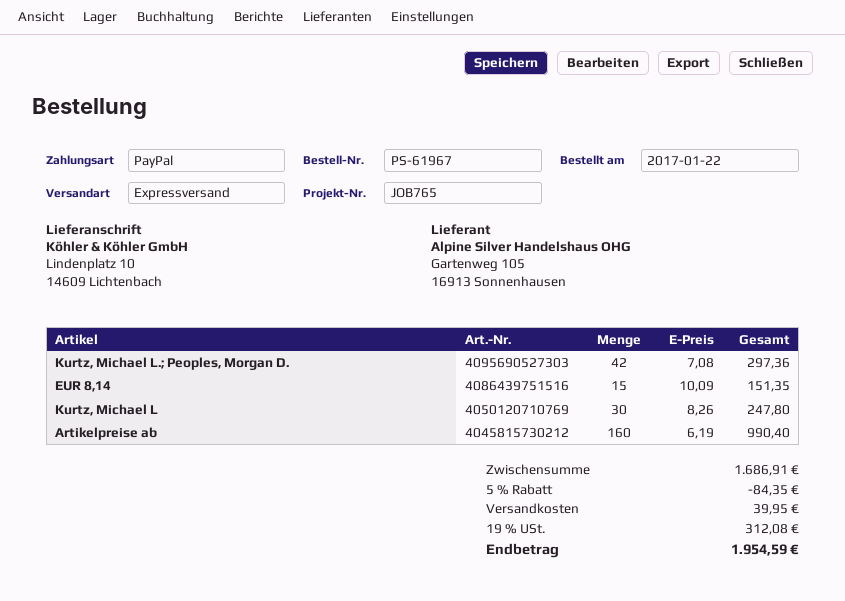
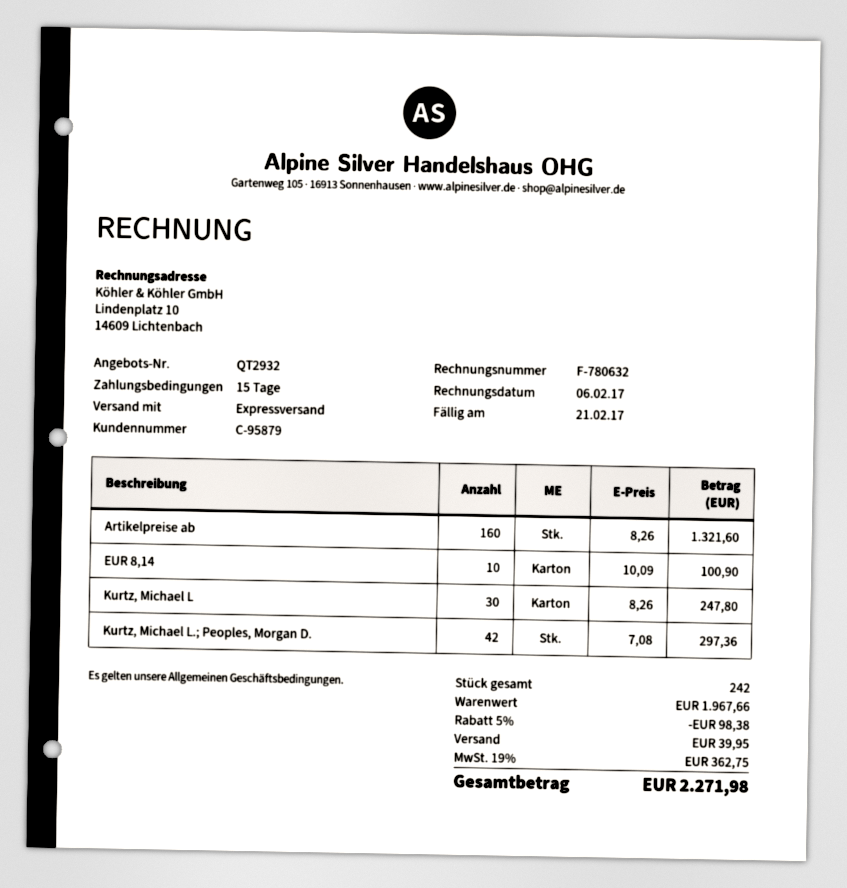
EUR 8,14: 15 x 10.09 = 151.35 -> 10 x 10.09 = 100.90
Artikelpreise ab: 160 x 6.19 = 990.40 -> 160 x 8.26 = 1321.60
subtotal: 1686.91 -> 1967.66
discount: 5% = 84.35 -> 5% = 98.38
tax: 19% = 312.08 -> 19% = 362.75
total: 1954.59 -> 2271.98

